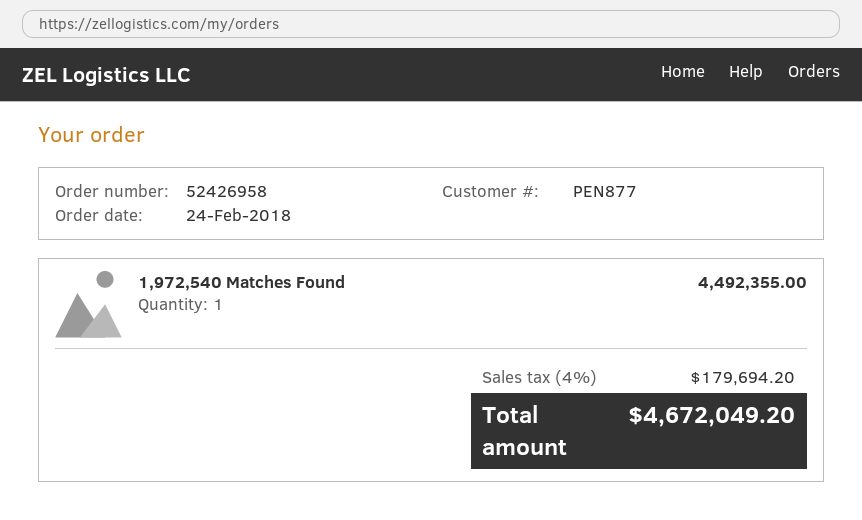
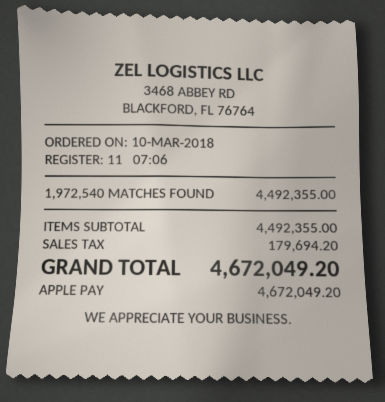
order date: 2018-02-24 -> 2018-03-10

